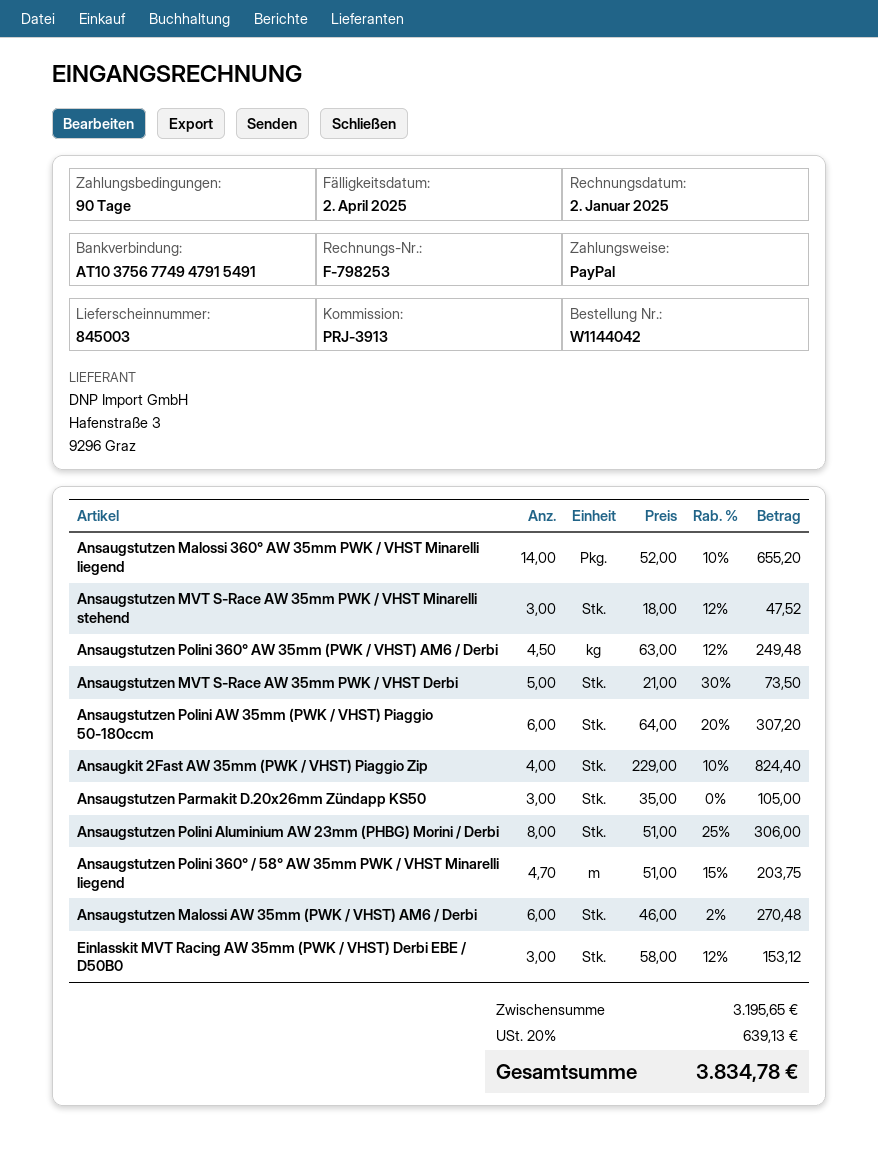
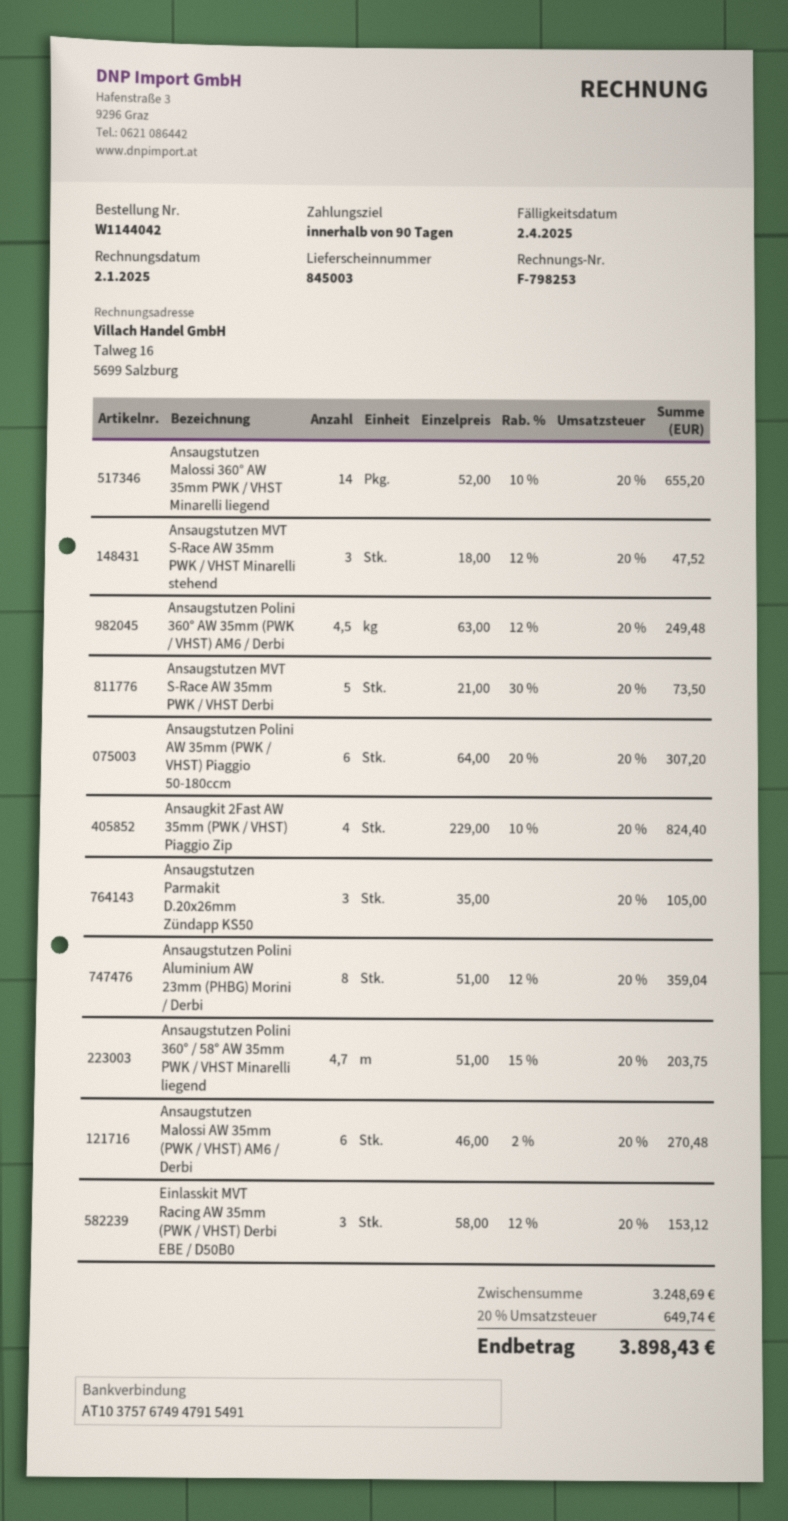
bank account: AT103756774947915491 -> AT103757674947915491
Ansaugstutzen Polini Aluminium AW 23mm (PHBG) Morini / Derbi: 8 x 51.00 - 25% = 306.00 -> 8 x 51.00 - 12% = 359.04
subtotal: 3195.65 -> 3248.69
tax: 20% = 639.13 -> 20% = 649.74
total: 3834.78 -> 3898.43

